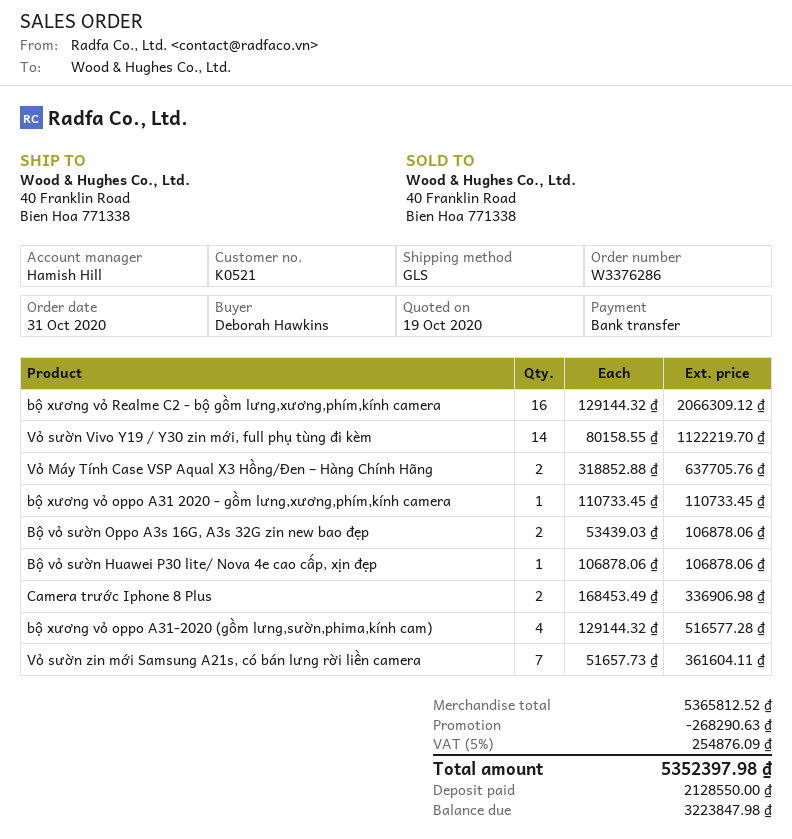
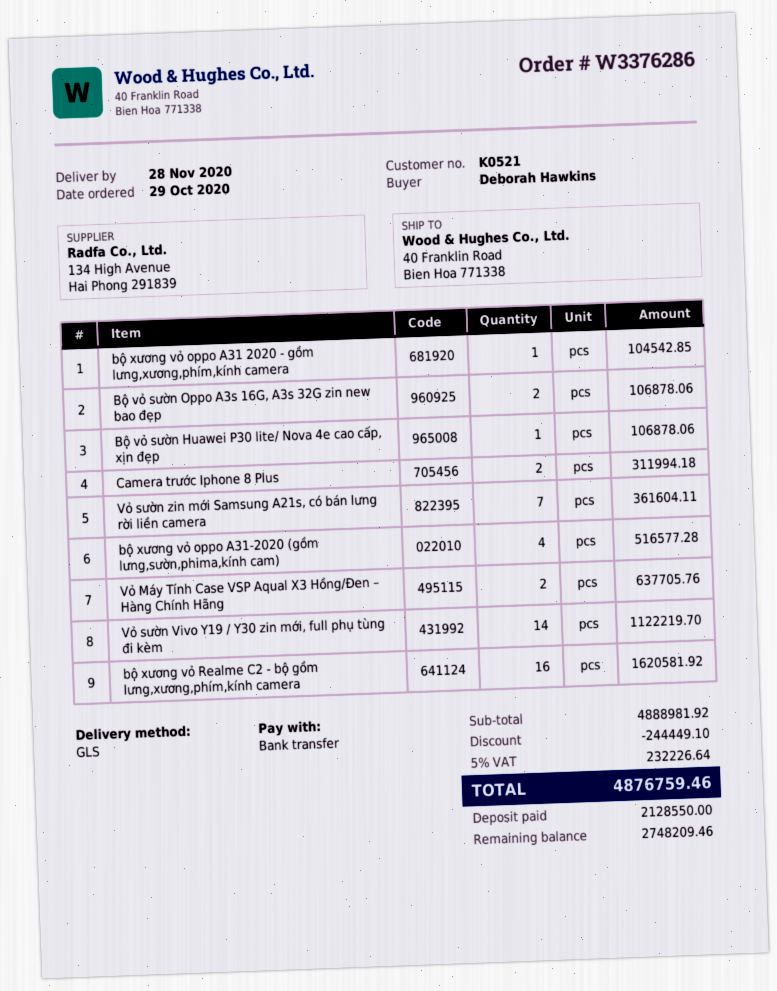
order date: 2020-10-31 -> 2020-10-29
bộ xương vỏ Realme C2 - bộ gồm lưng,xương,phím,kính camera: 16 for 2066309.12 -> 16 for 1620581.92
bộ xương vỏ oppo A31 2020 - gồm lưng,xương,phím,kính camera: 1 for 110733.45 -> 1 for 104542.85
Camera trước Iphone 8 Plus: 2 for 336906.98 -> 2 for 311994.18
subtotal: 5365812.52 -> 4888981.92
discount: 268290.63 -> 244449.10
tax: 5% = 254876.09 -> 5% = 232226.64
total: 5352397.98 -> 4876759.46
balance: 3223847.98 -> 2748209.46

